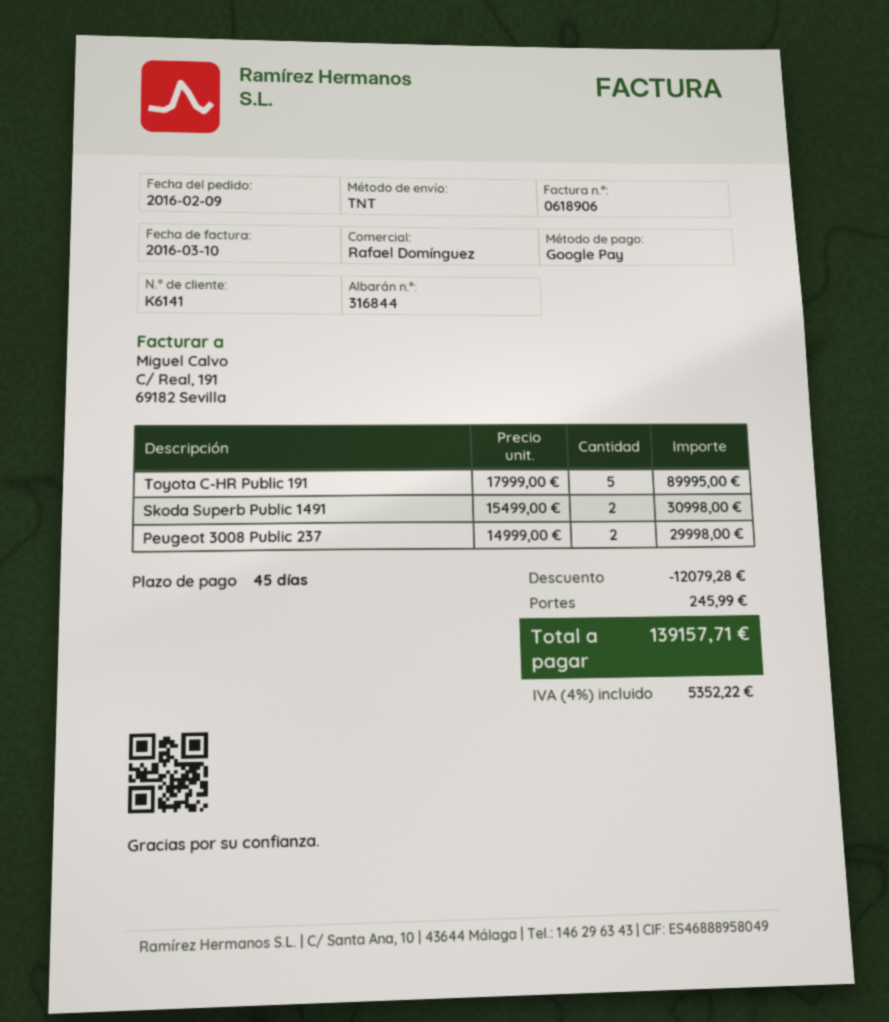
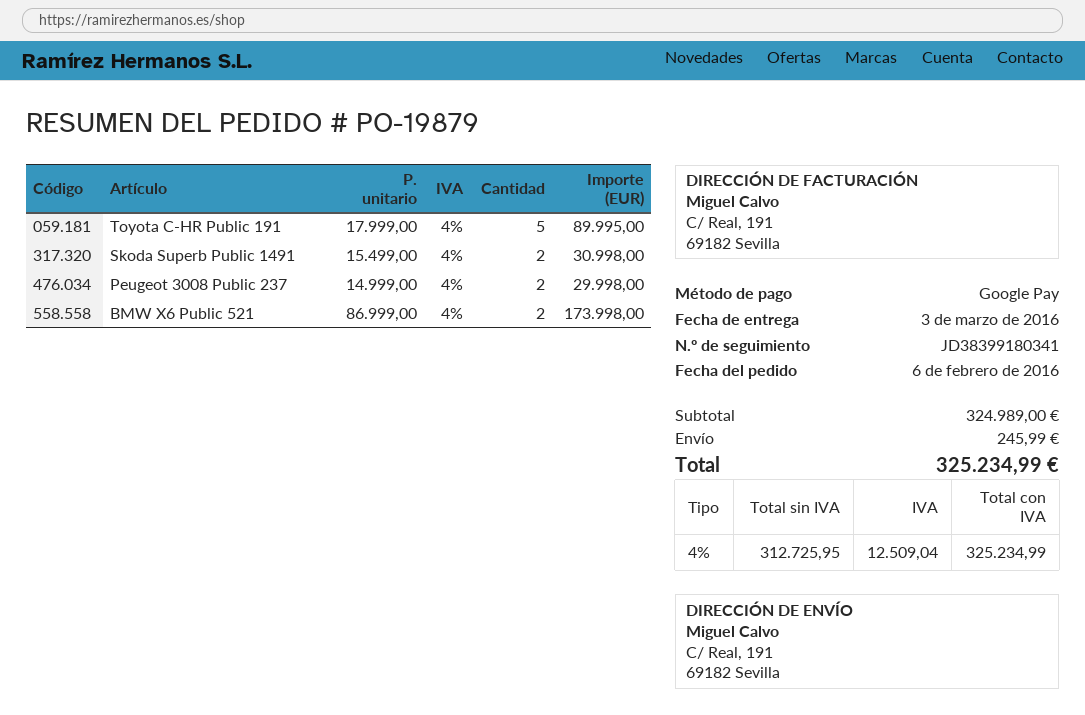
order date: 2016-02-09 -> 2016-02-06
BMW X6 Public 521: none -> 2 x 86999.00 = 173998.00
discount: 12079.28 -> none
tax: 4% = 5352.22 -> 4% = 12509.04
total: 139157.71 -> 325234.99

